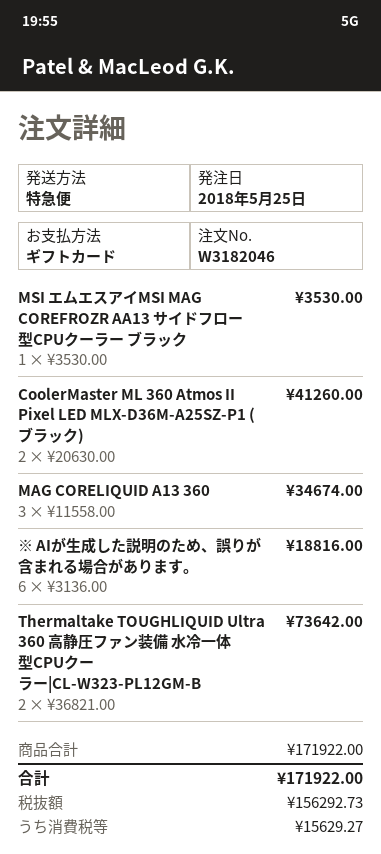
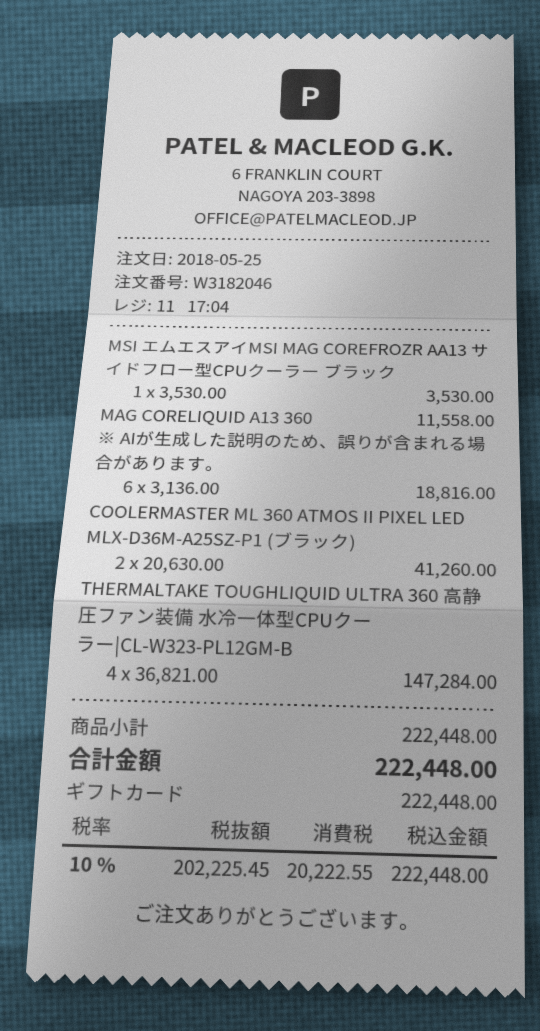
MAG CORELIQUID A13 360: 3 x 11558.00 = 34674.00 -> 1 x 11558.00 = 11558.00
Thermaltake TOUGHLIQUID Ultra 360 高静圧ファン装備 水冷一体型CPUクーラー|CL-W323-PL12GM-B: 2 x 36821.00 = 73642.00 -> 4 x 36821.00 = 147284.00
subtotal: 171922.00 -> 222448.00
net: 156292.73 -> 202225.45
tax: 15629.27 -> 20222.55
total: 171922.00 -> 222448.00

